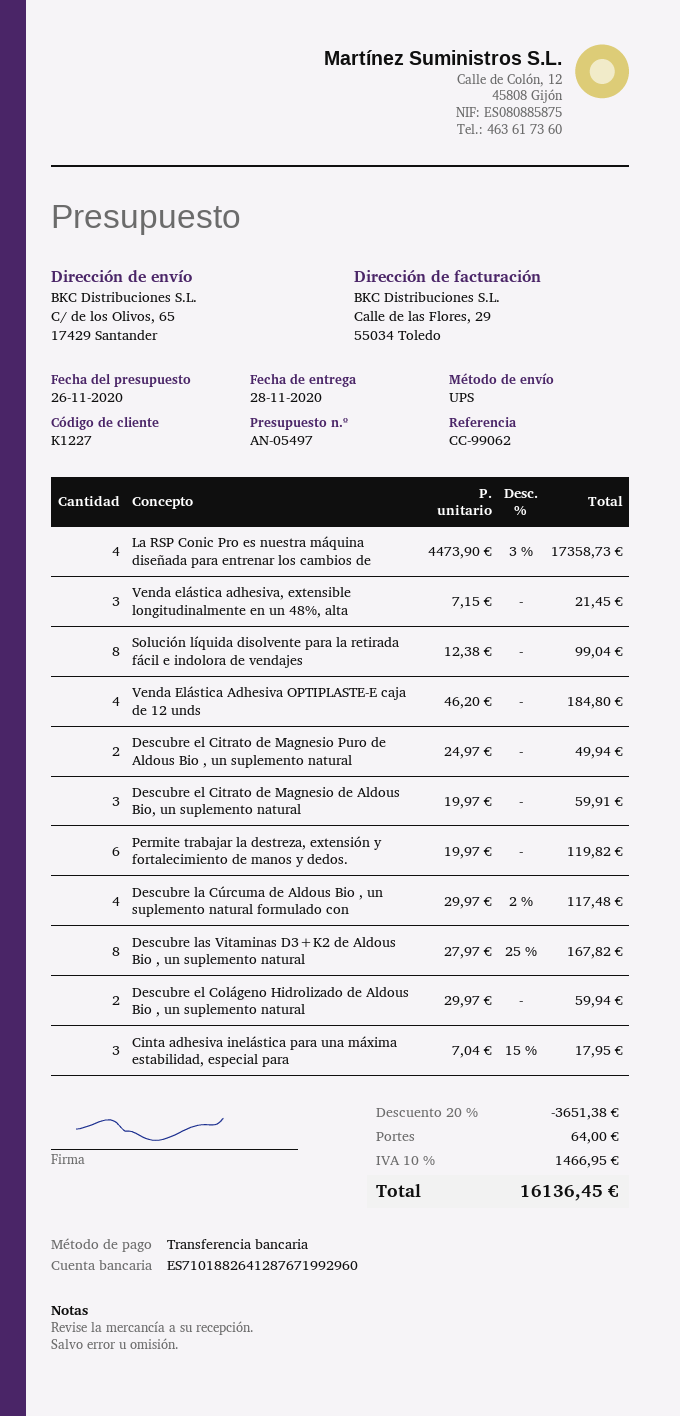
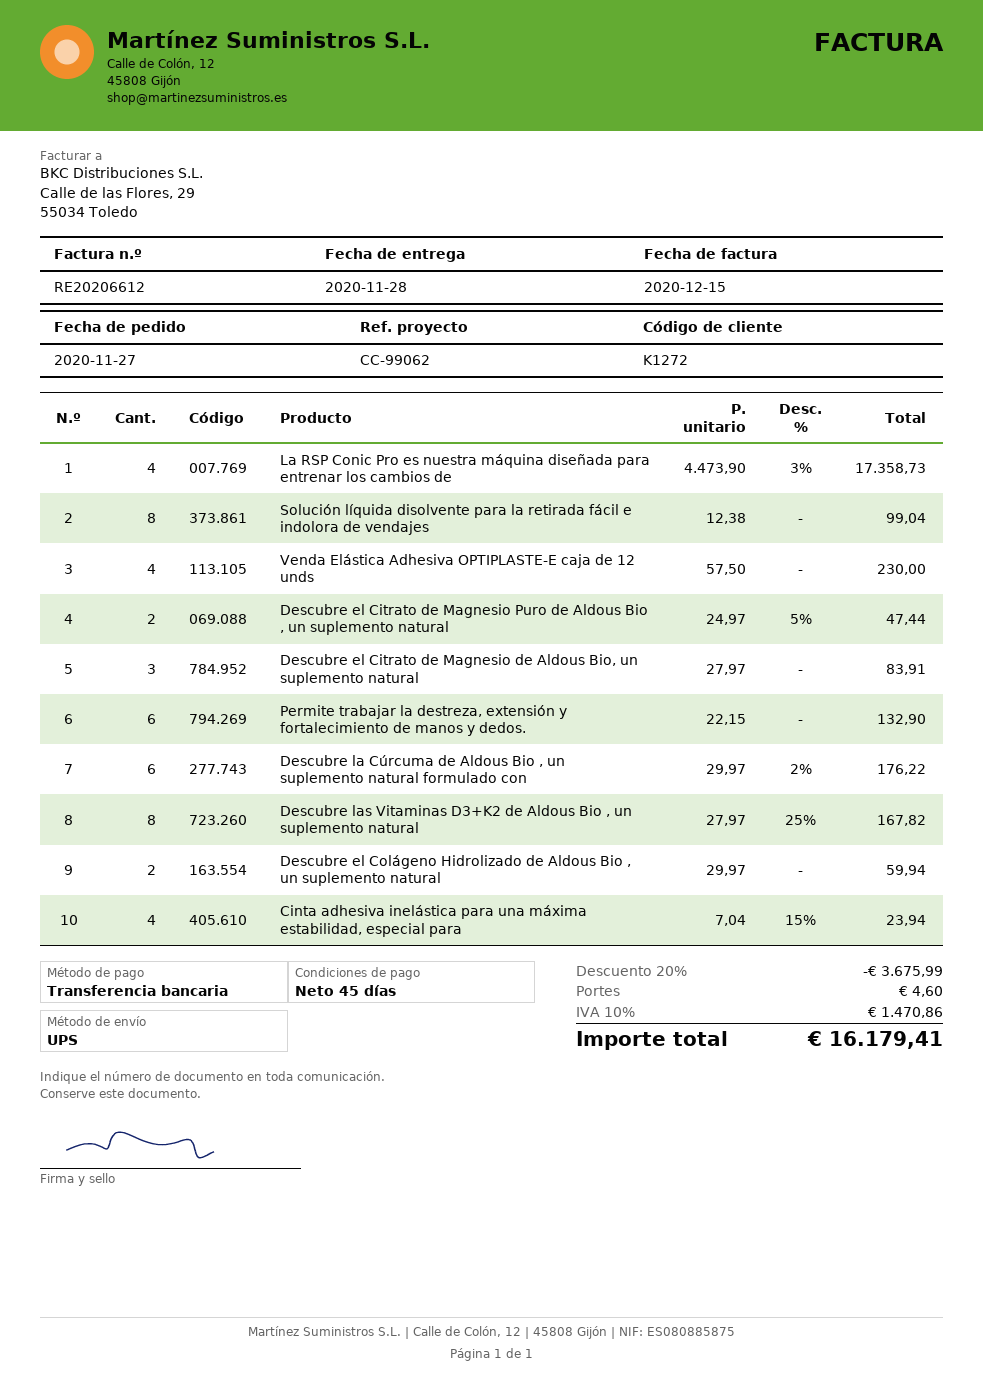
customer number: K1227 -> K1272
Venda elástica adhesiva, extensible longitudinalmente en un 48%, alta: 3 x 7.15 = 21.45 -> none
Venda Elástica Adhesiva OPTIPLASTE-E caja de 12 unds: 4 x 46.20 = 184.80 -> 4 x 57.50 = 230.00
Descubre el Citrato de Magnesio Puro de Aldous Bio , un suplemento natural: 2 x 24.97 = 49.94 -> 2 x 24.97 - 5% = 47.44
Descubre el Citrato de Magnesio de Aldous Bio, un suplemento natural: 3 x 19.97 = 59.91 -> 3 x 27.97 = 83.91
Permite trabajar la destreza, extensión y fortalecimiento de manos y dedos.: 6 x 19.97 = 119.82 -> 6 x 22.15 = 132.90
Descubre la Cúrcuma de Aldous Bio , un suplemento natural formulado con: 4 x 29.97 - 2% = 117.48 -> 6 x 29.97 - 2% = 176.22
Cinta adhesiva inelástica para una máxima estabilidad, especial para: 3 x 7.04 - 15% = 17.95 -> 4 x 7.04 - 15% = 23.94
discount: 20% = 3651.38 -> 20% = 3675.99
shipping: 64.00 -> 4.60
tax: 10% = 1466.95 -> 10% = 1470.86
total: 16136.45 -> 16179.41

